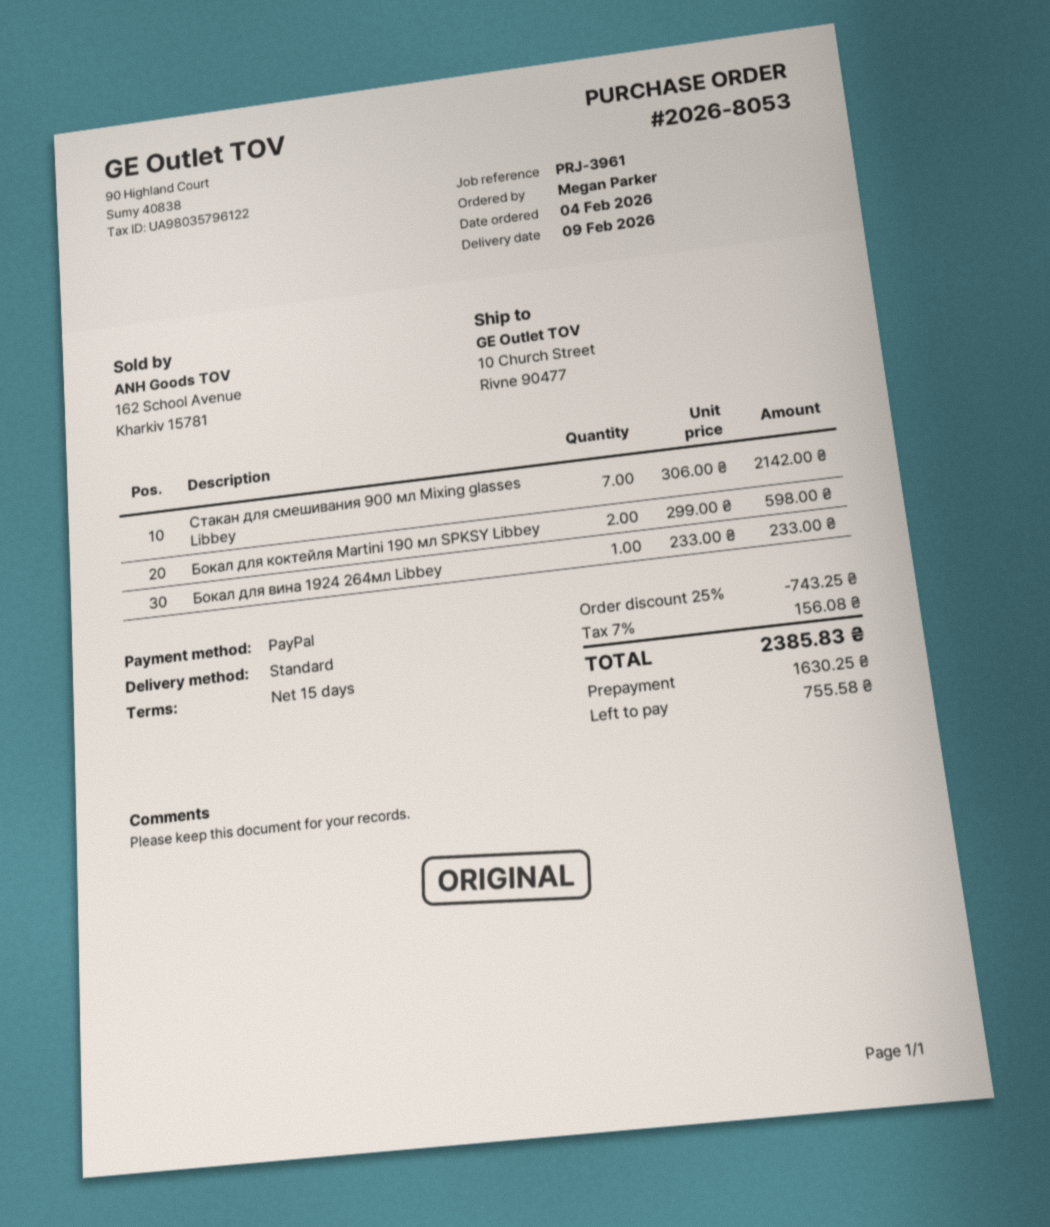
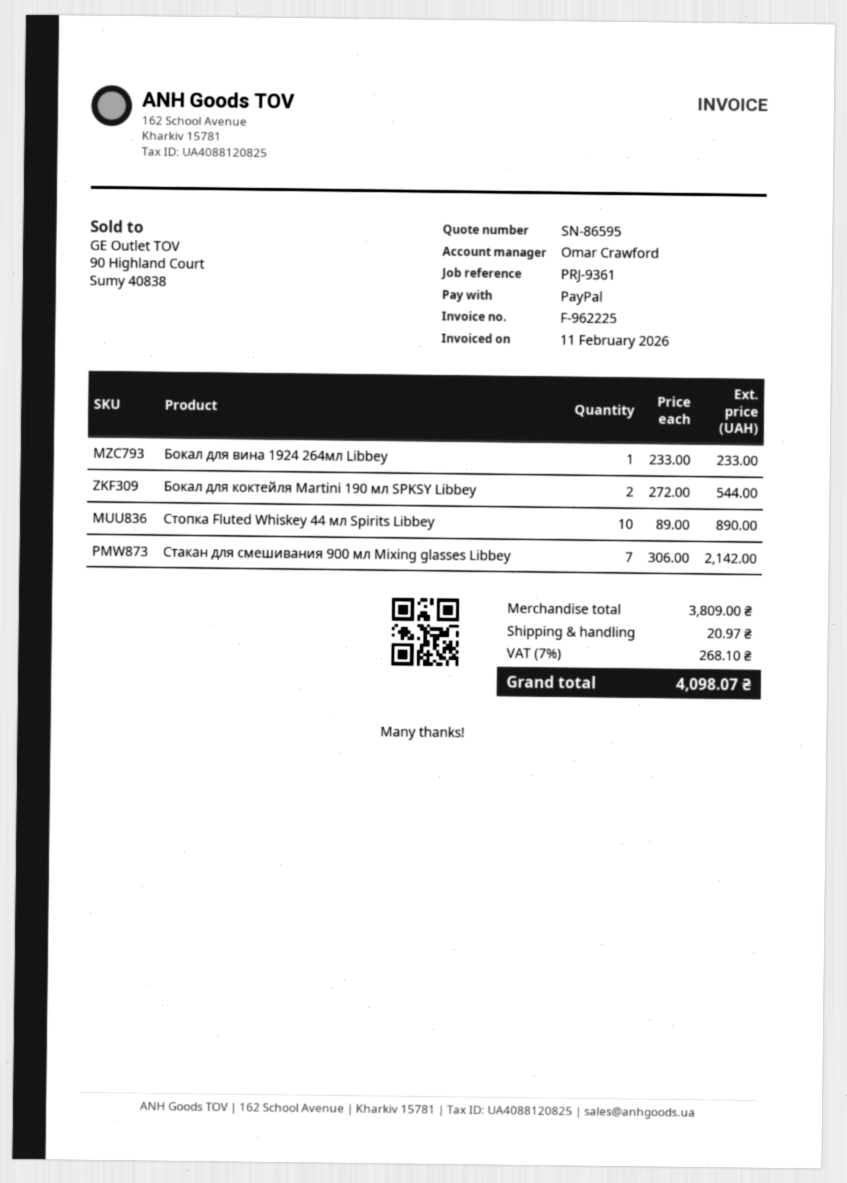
reference: PRJ-3961 -> PRJ-9361
Бокал для коктейля Martini 190 мл SPKSY Libbey: 2 x 299.00 = 598.00 -> 2 x 272.00 = 544.00
Стопка Fluted Whiskey 44 мл Spirits Libbey: none -> 10 x 89.00 = 890.00
discount: 25% = 743.25 -> none
shipping: none -> 20.97
tax: 7% = 156.08 -> 7% = 268.10
total: 2385.83 -> 4098.07

